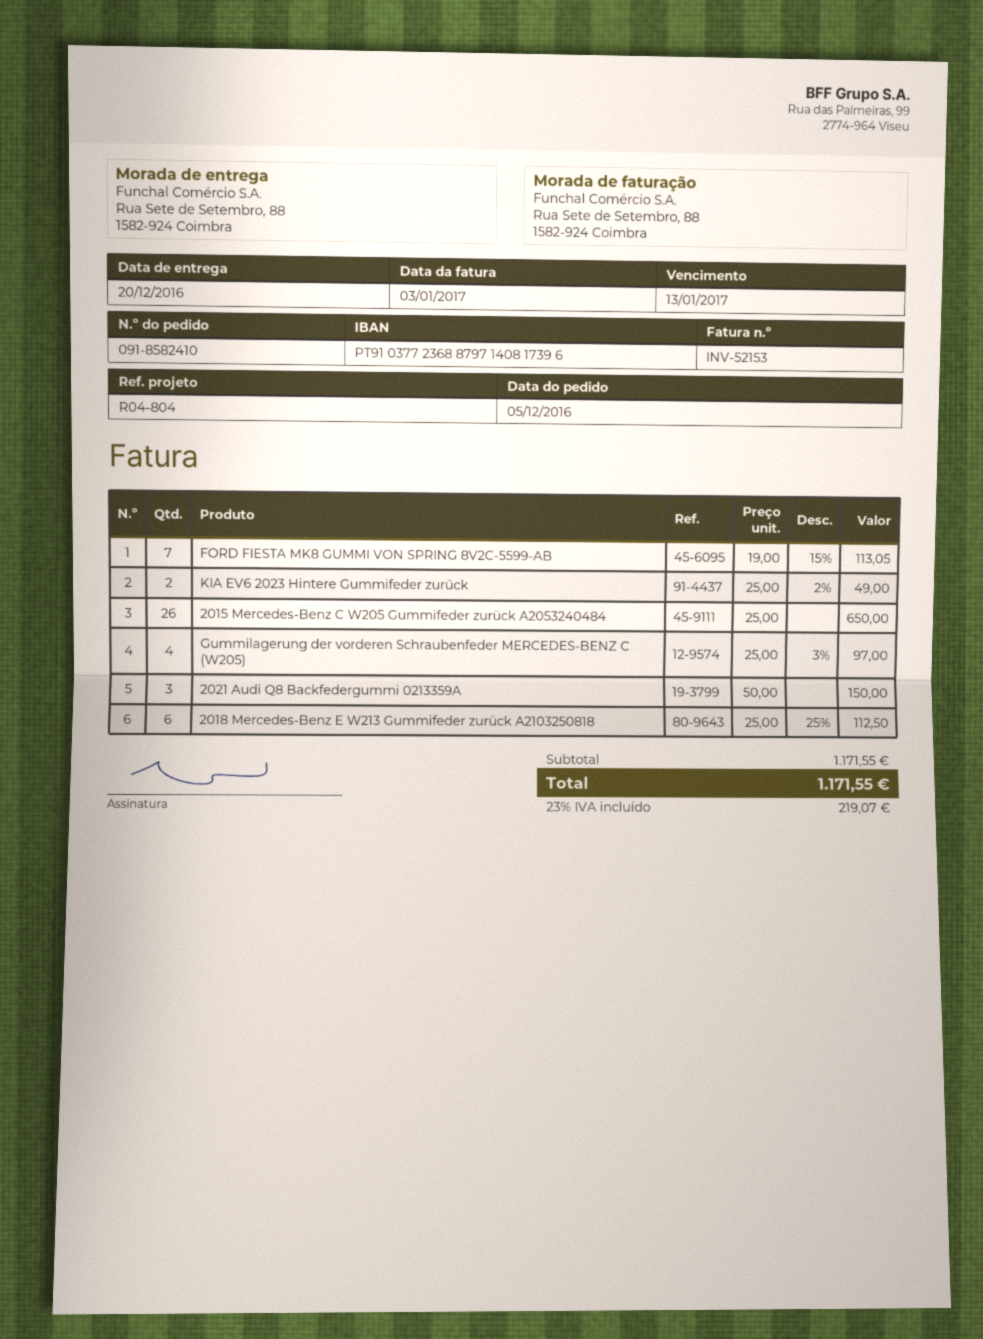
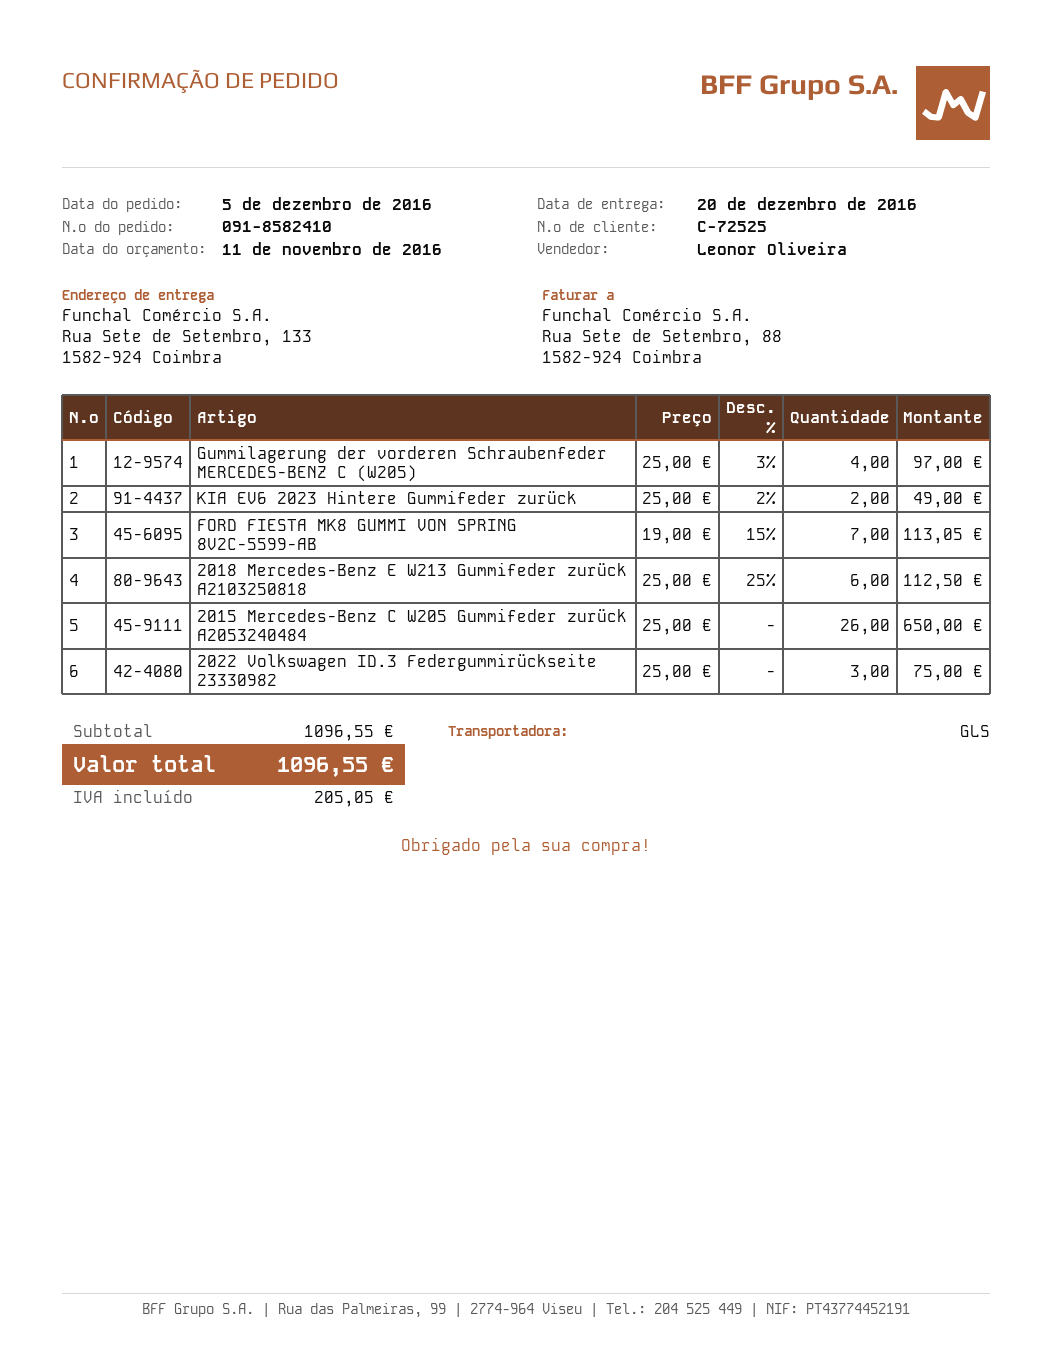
ship to: Rua Sete de Setembro, 88, 1582-924 Coimbra -> Rua Sete de Setembro, 133, 1582-924 Coimbra
2021 Audi Q8 Backfedergummi 0213359A: 3 x 50.00 = 150.00 -> none
2022 Volkswagen ID.3 Federgummirückseite 23330982: none -> 3 x 25.00 = 75.00
subtotal: 1171.55 -> 1096.55
tax: 219.07 -> 205.05
total: 1171.55 -> 1096.55

